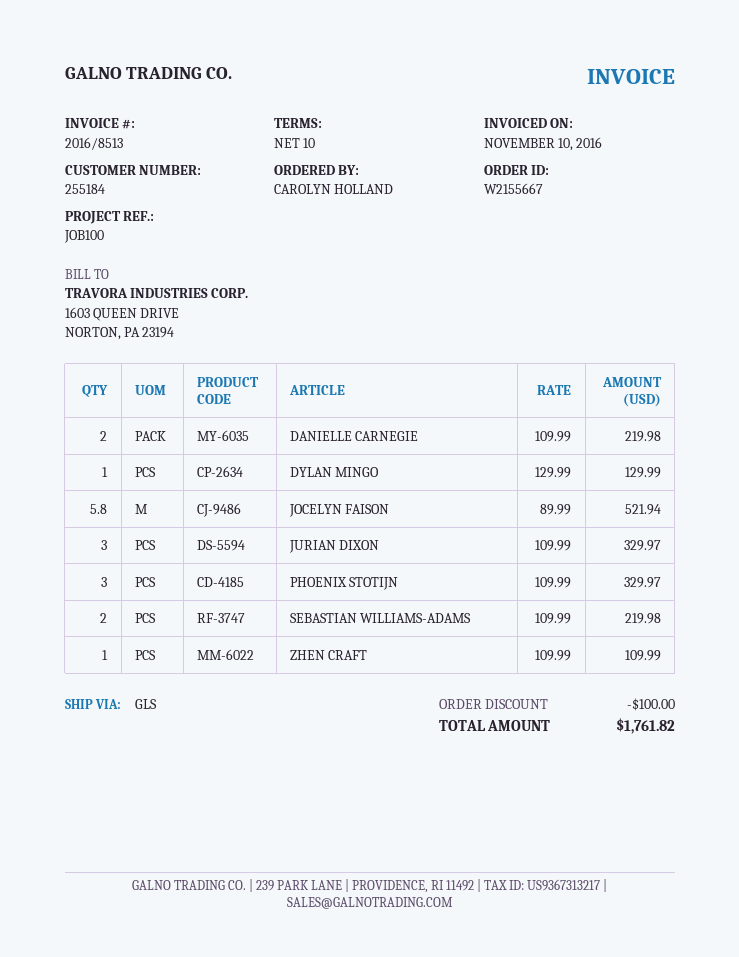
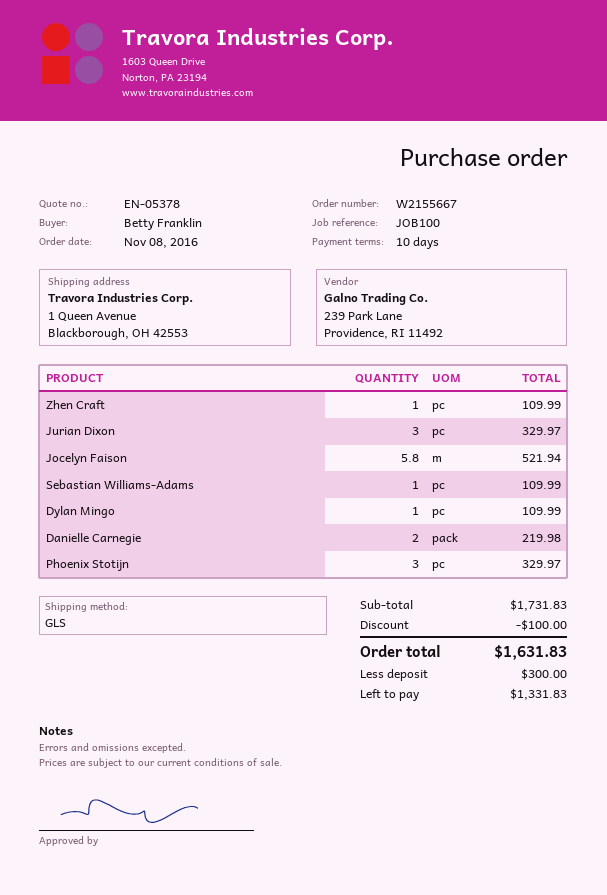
ordered by: CAROLYN HOLLAND -> Betty Franklin
DYLAN MINGO: 1 for 129.99 -> 1 for 109.99
SEBASTIAN WILLIAMS-ADAMS: 2 for 219.98 -> 1 for 109.99
total: 1761.82 -> 1631.83

